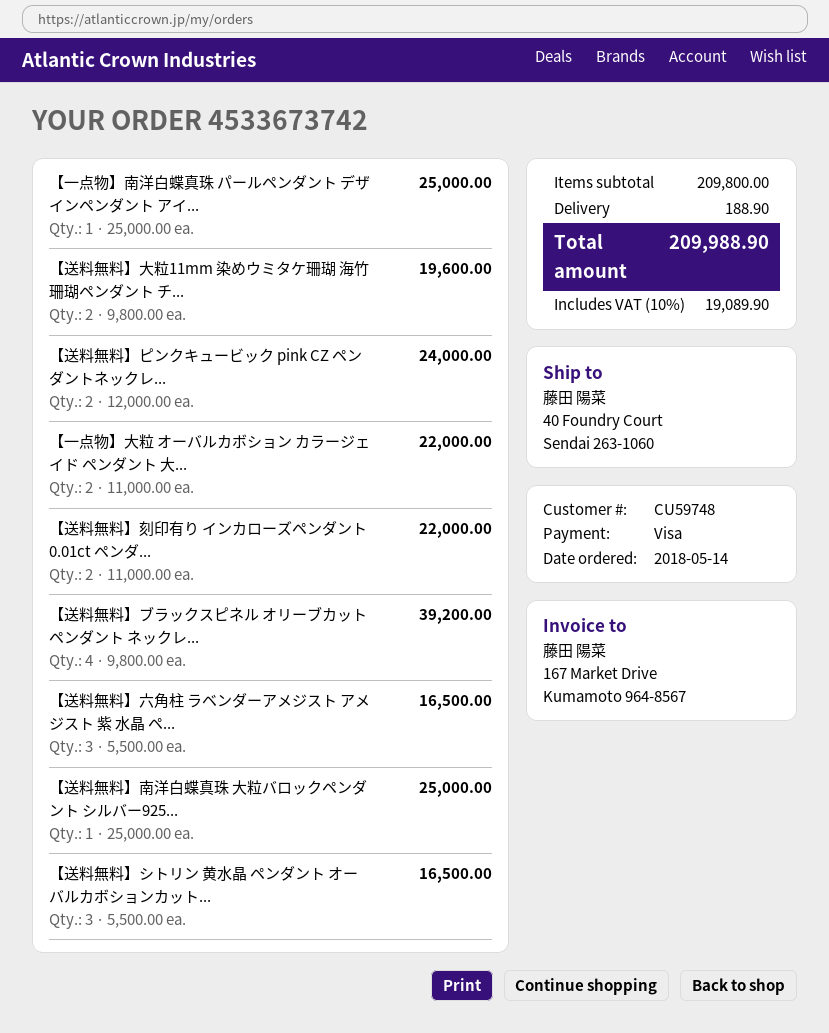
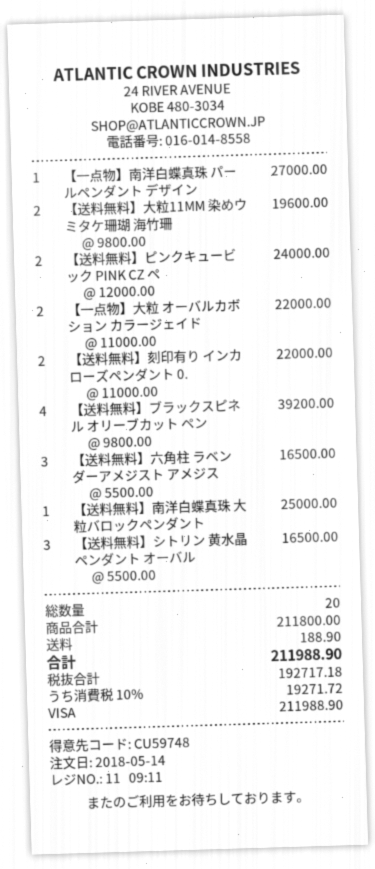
【一点物】南洋白蝶真珠 パールペンダント デザインペンダント アイ...: 1 x 25000.00 = 25000.00 -> 1 x 27000.00 = 27000.00
subtotal: 209800.00 -> 211800.00
tax: 10% = 19089.90 -> 10% = 19271.72
total: 209988.90 -> 211988.90

